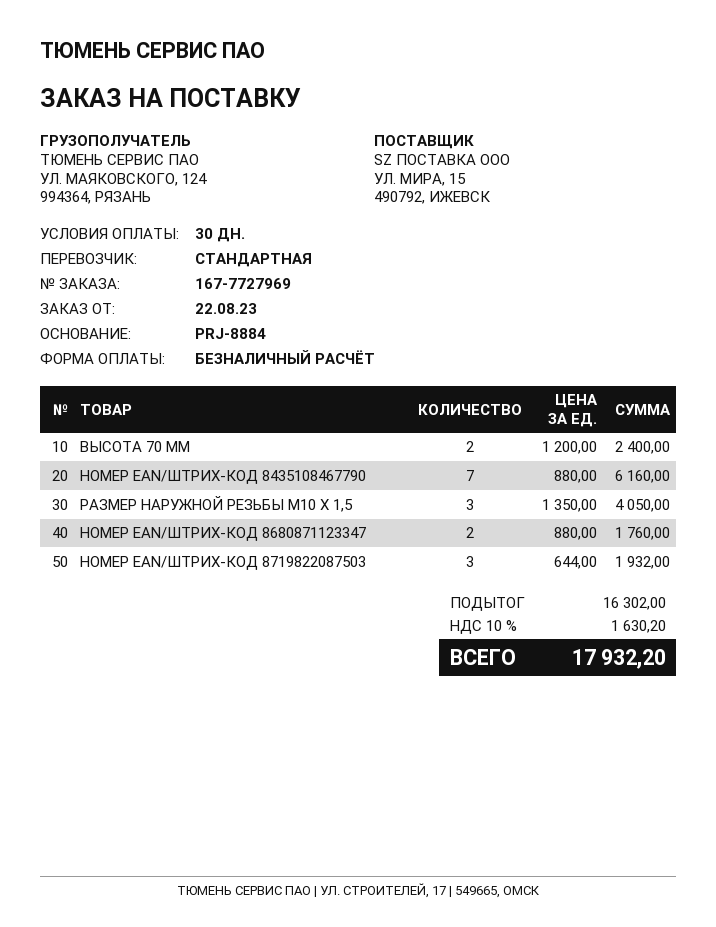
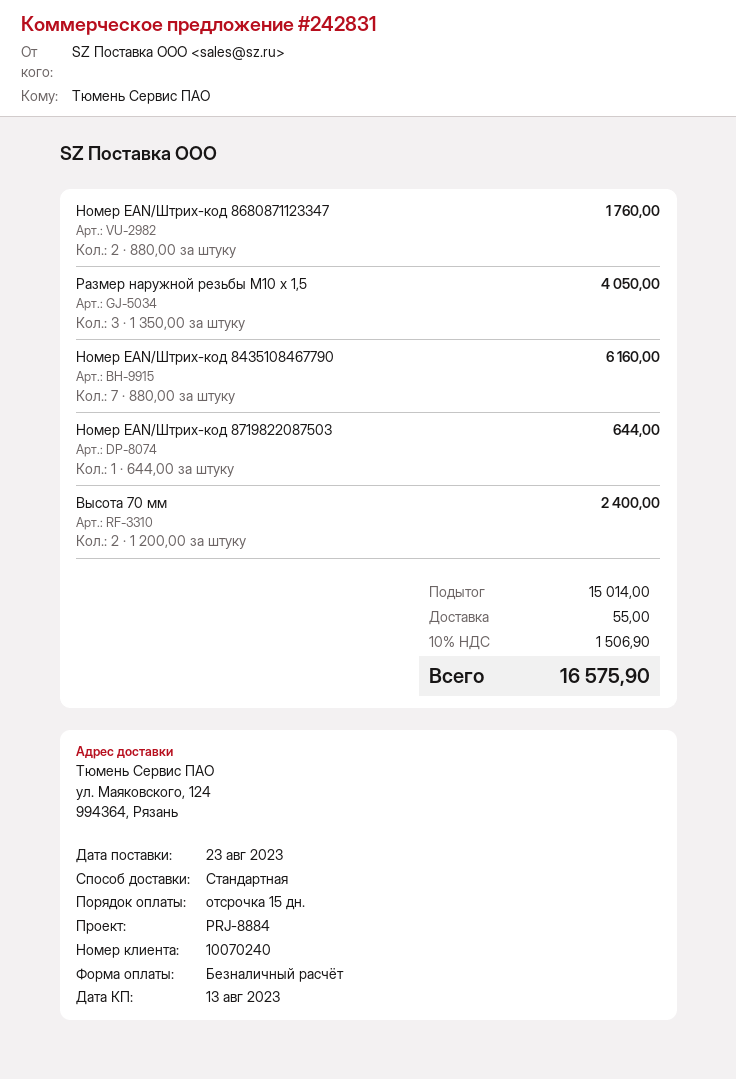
payment terms: 30 days -> 15 days
НОМЕР EAN/ШТРИХ-КОД 8719822087503: 3 x 644.00 = 1932.00 -> 1 x 644.00 = 644.00
subtotal: 16302.00 -> 15014.00
shipping: none -> 55.00
tax: 10% = 1630.20 -> 10% = 1506.90
total: 17932.20 -> 16575.90

